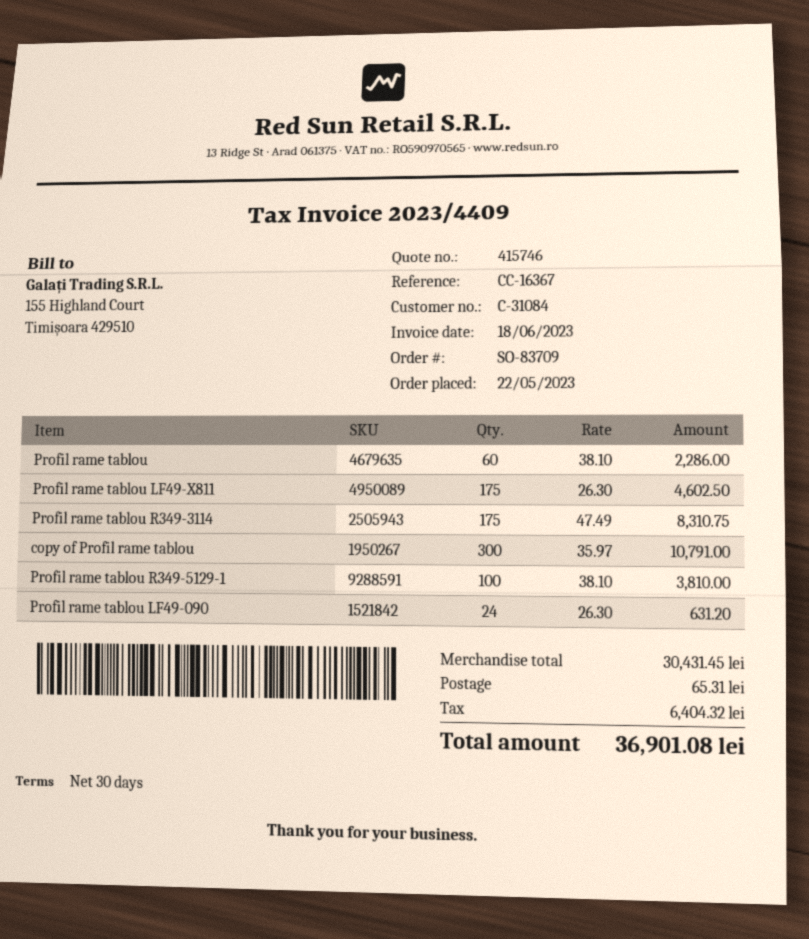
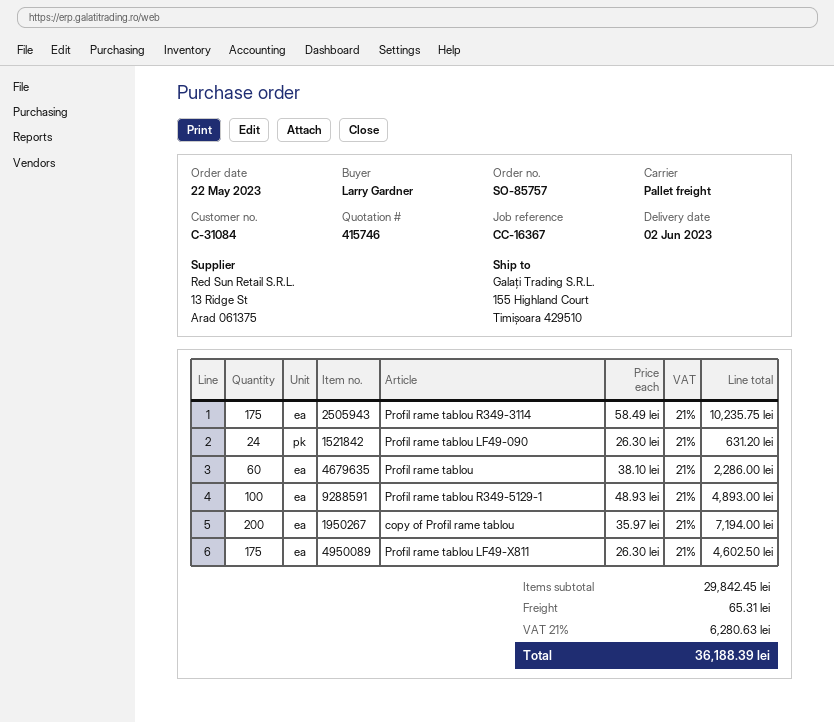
order number: SO-83709 -> SO-85757
Profil rame tablou R349-3114: 175 x 47.49 = 8310.75 -> 175 x 58.49 = 10235.75
copy of Profil rame tablou: 300 x 35.97 = 10791.00 -> 200 x 35.97 = 7194.00
Profil rame tablou R349-5129-1: 100 x 38.10 = 3810.00 -> 100 x 48.93 = 4893.00
subtotal: 30431.45 -> 29842.45
tax: 6404.32 -> 6280.63
total: 36901.08 -> 36188.39

